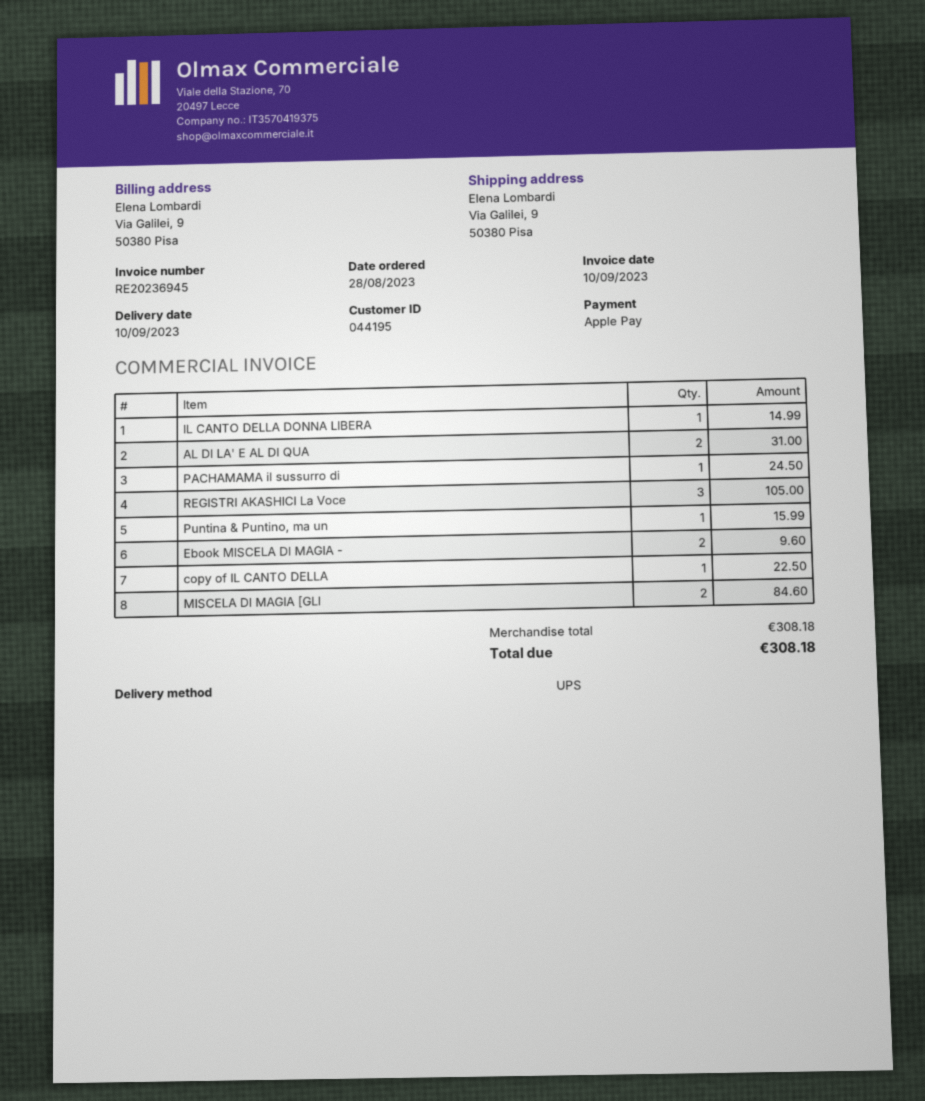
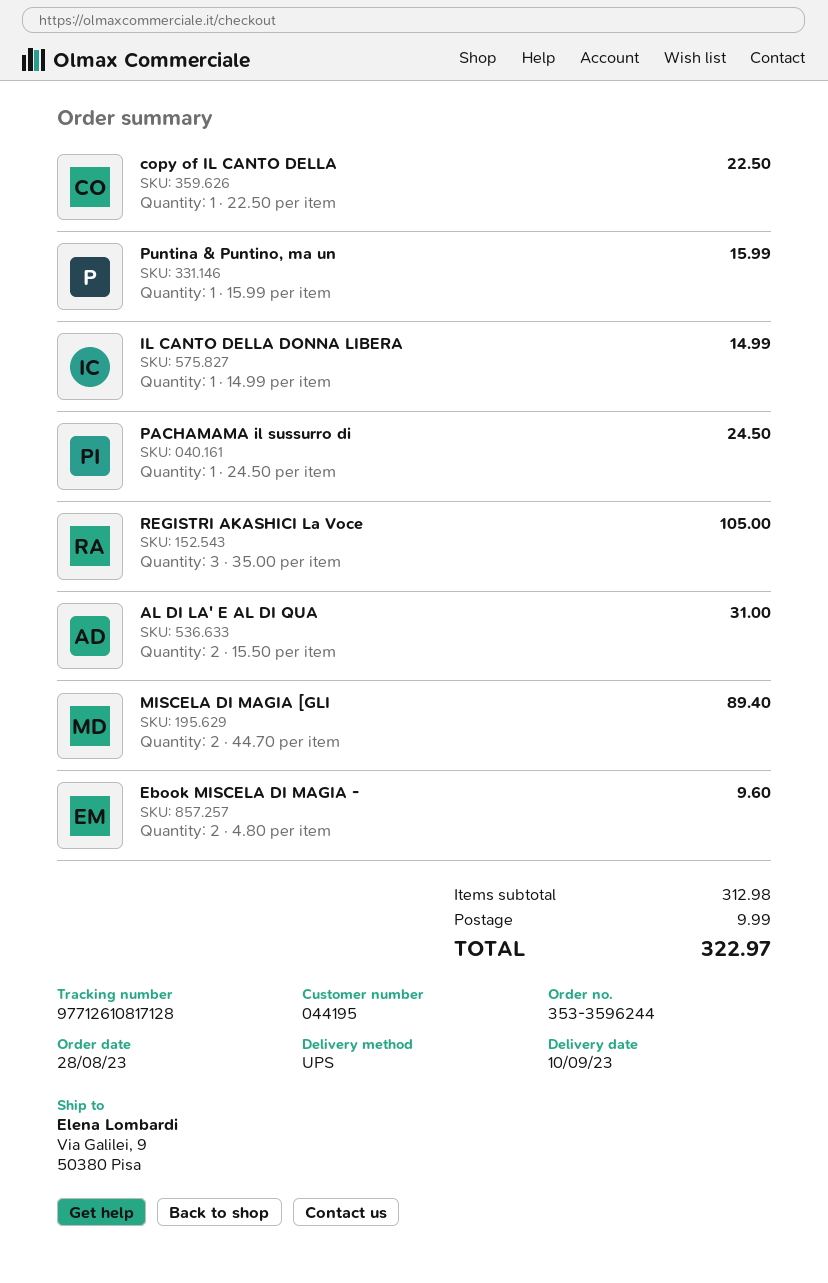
MISCELA DI MAGIA [GLI: 2 for 84.60 -> 2 for 89.40
subtotal: 308.18 -> 312.98
shipping: none -> 9.99
total: 308.18 -> 322.97

